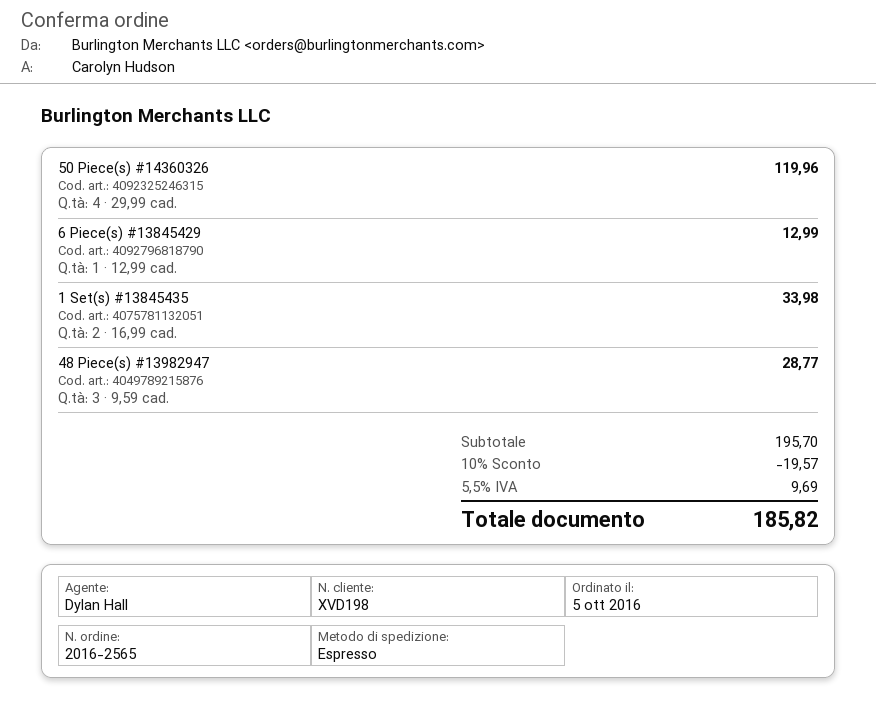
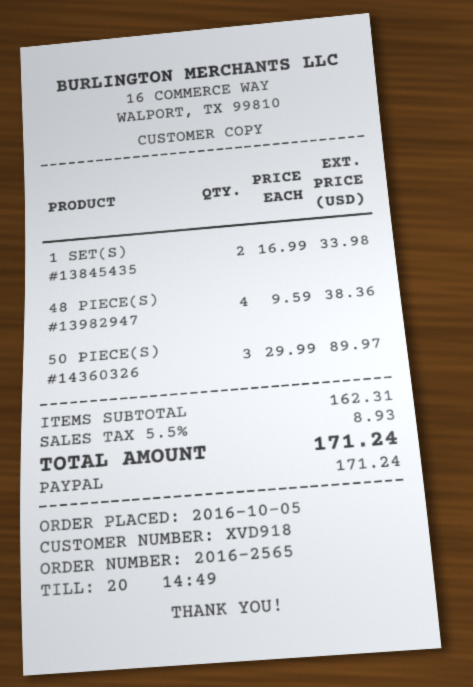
customer number: XVD198 -> XVD918
50 Piece(s) #14360326: 4 x 29.99 = 119.96 -> 3 x 29.99 = 89.97
6 Piece(s) #13845429: 1 x 12.99 = 12.99 -> none
48 Piece(s) #13982947: 3 x 9.59 = 28.77 -> 4 x 9.59 = 38.36
subtotal: 195.70 -> 162.31
discount: 10% = 19.57 -> none
tax: 5.5% = 9.69 -> 5.5% = 8.93
total: 185.82 -> 171.24

